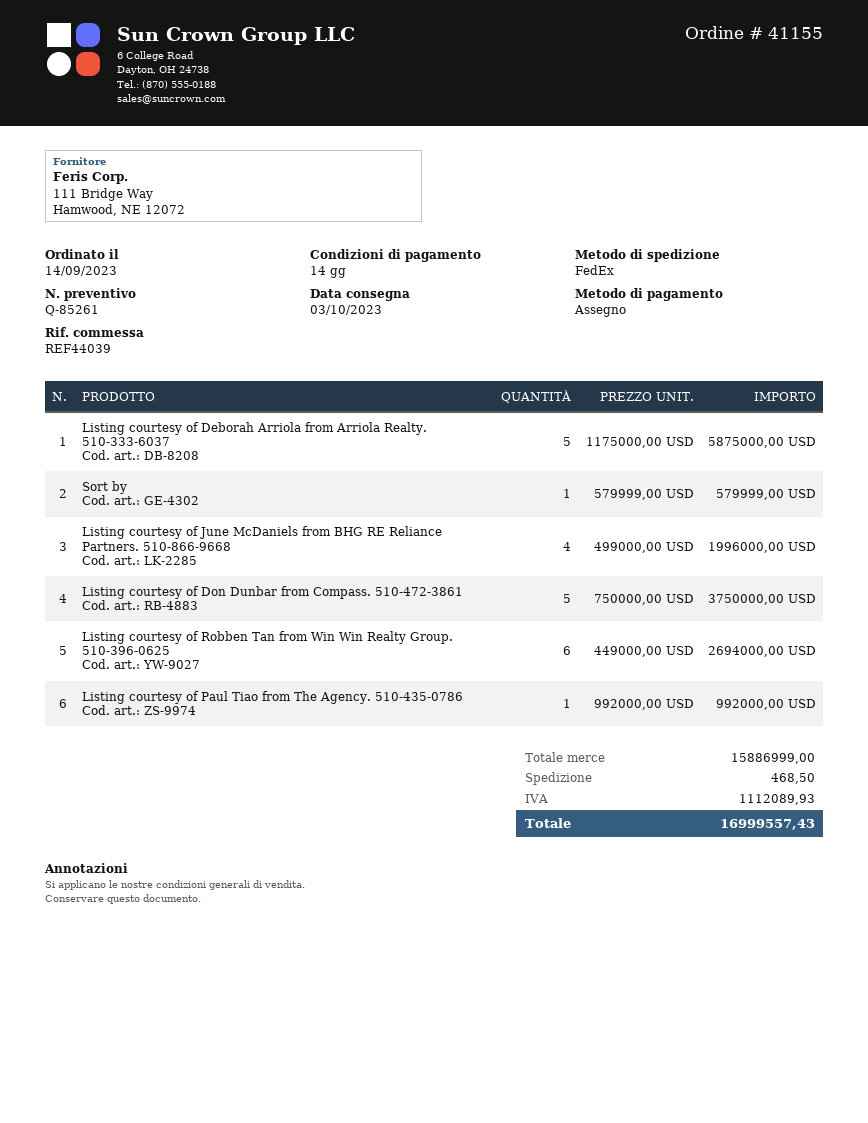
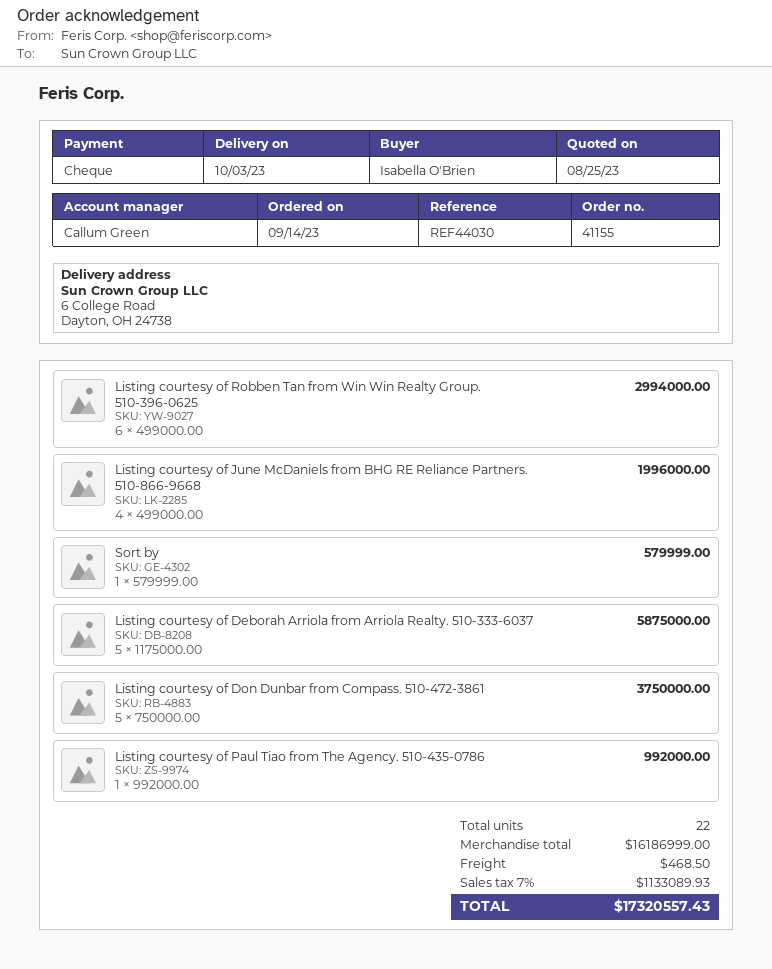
reference: REF44039 -> REF44030
Listing courtesy of Robben Tan from Win Win Realty Group. 510-396-0625: 6 x 449000.00 = 2694000.00 -> 6 x 499000.00 = 2994000.00
subtotal: 15886999.00 -> 16186999.00
tax: 1112089.93 -> 1133089.93
total: 16999557.43 -> 17320557.43

